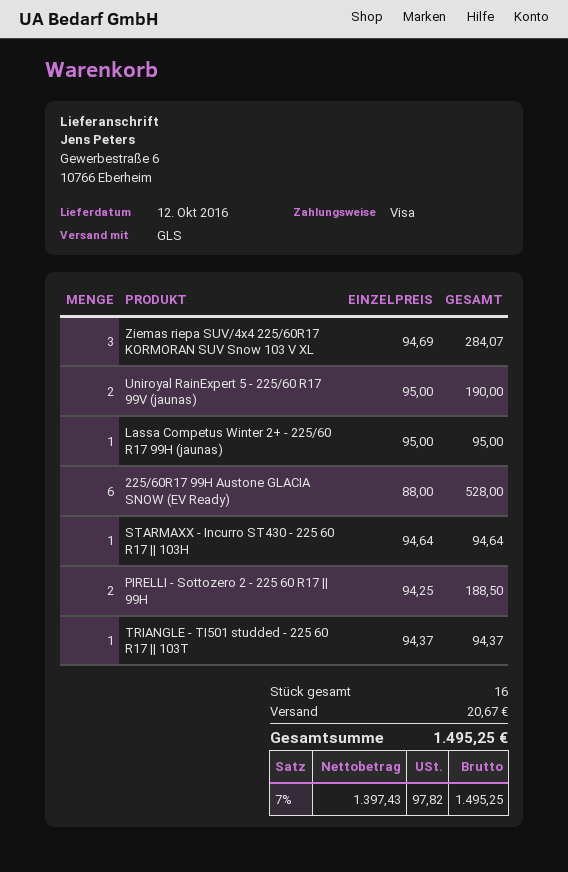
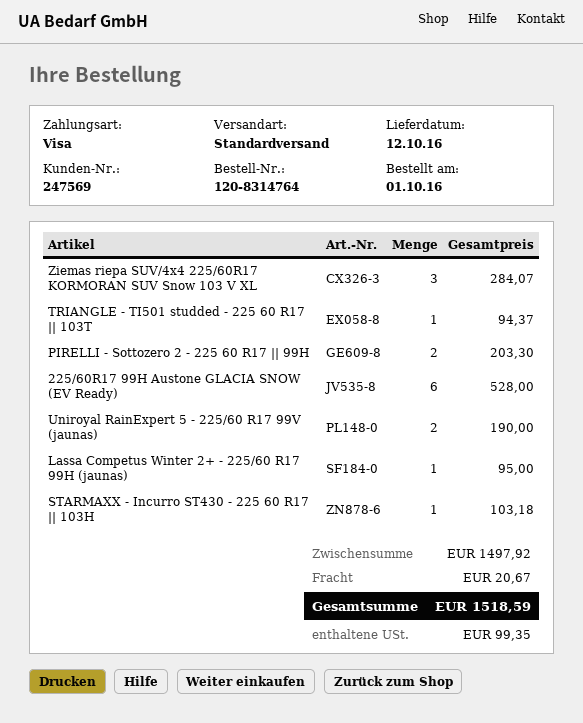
shipping method: GLS -> standard
STARMAXX - Incurro ST430 - 225 60 R17 || 103H: 1 for 94.64 -> 1 for 103.18
PIRELLI - Sottozero 2 - 225 60 R17 || 99H: 2 for 188.50 -> 2 for 203.30
tax: 97.82 -> 99.35
total: 1495.25 -> 1518.59

